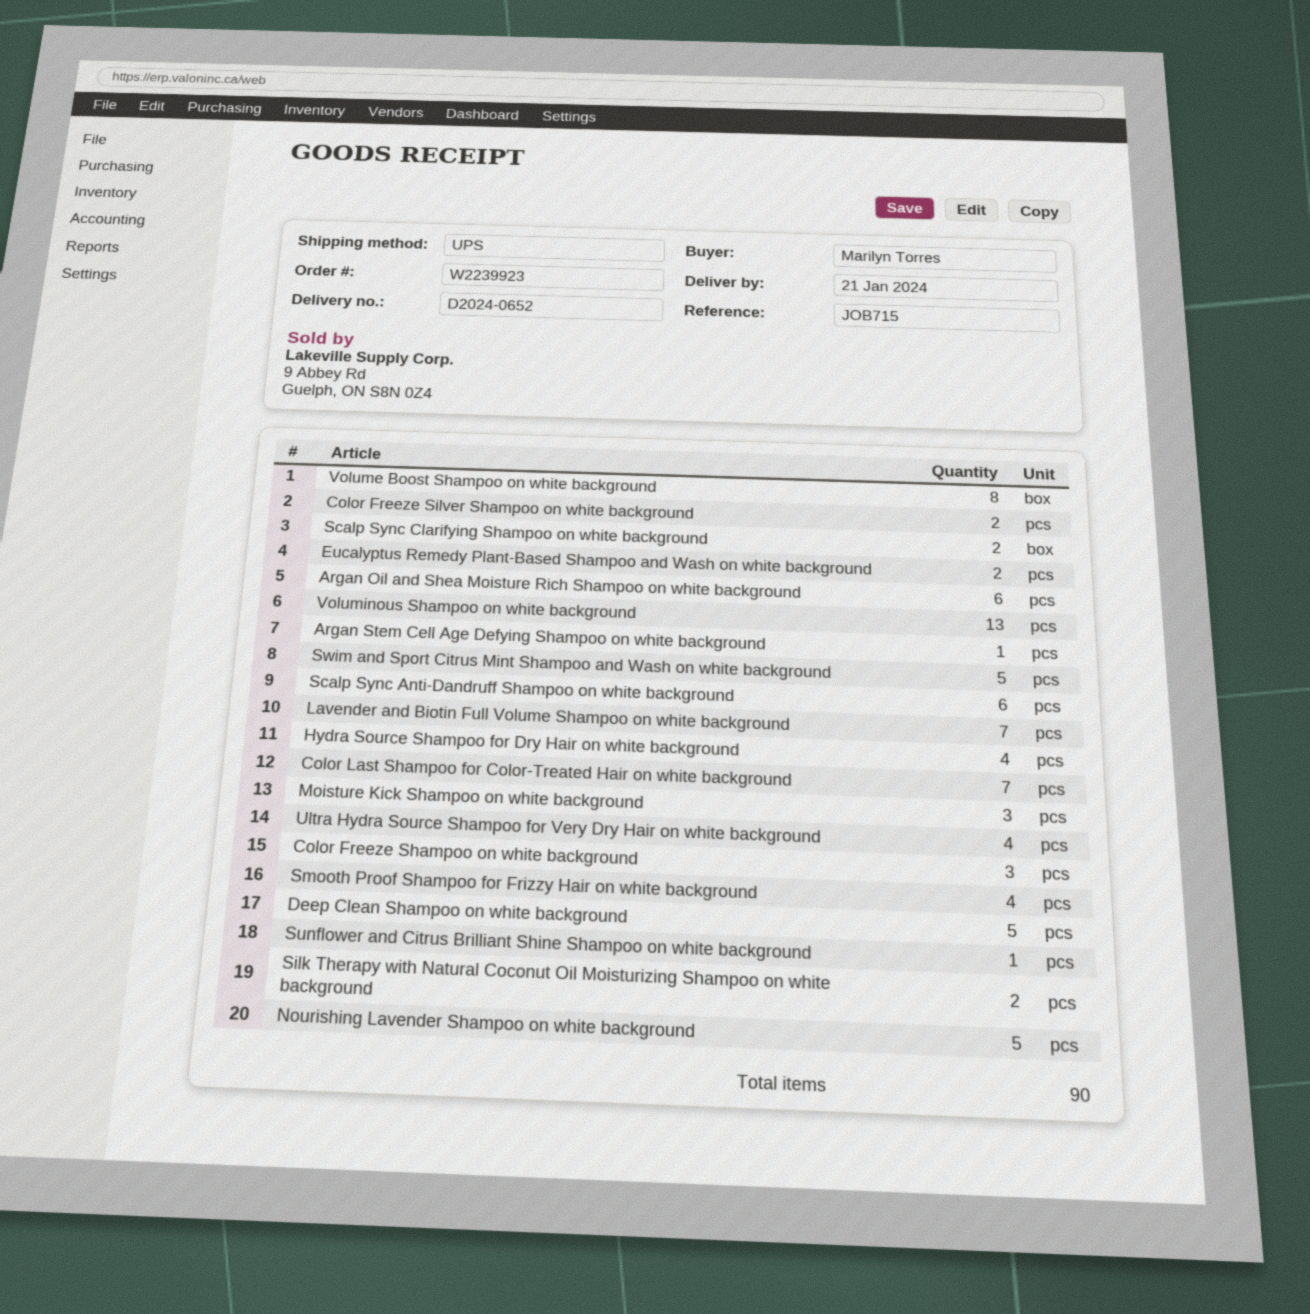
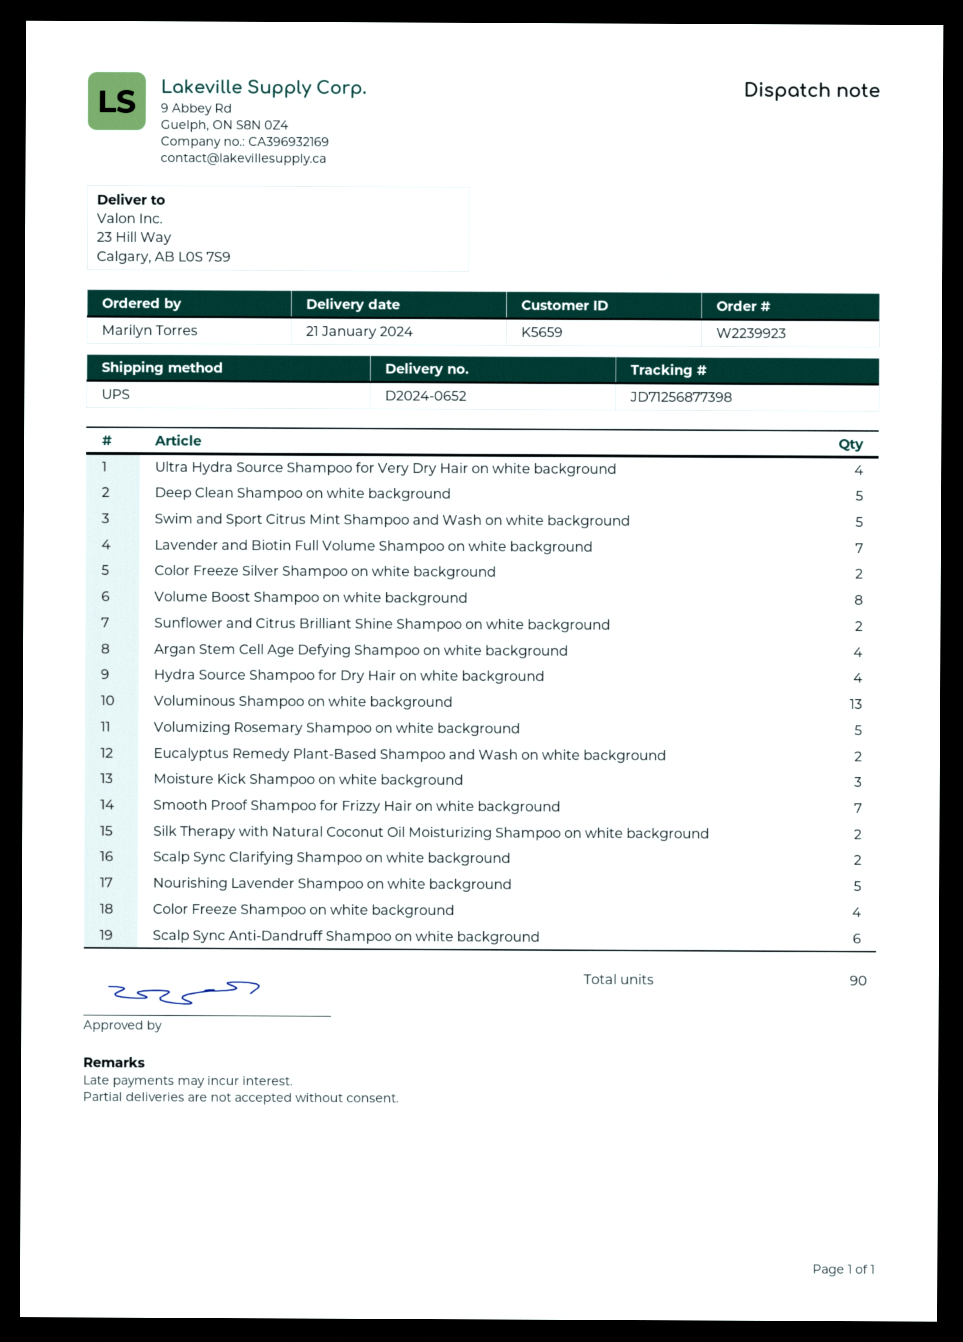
Argan Oil and Shea Moisture Rich Shampoo on white background: 6 -> none
Argan Stem Cell Age Defying Shampoo on white background: 1 -> 4
Color Last Shampoo for Color-Treated Hair on white background: 7 -> none
Color Freeze Shampoo on white background: 3 -> 4
Smooth Proof Shampoo for Frizzy Hair on white background: 4 -> 7
Sunflower and Citrus Brilliant Shine Shampoo on white background: 1 -> 2
Volumizing Rosemary Shampoo on white background: none -> 5

